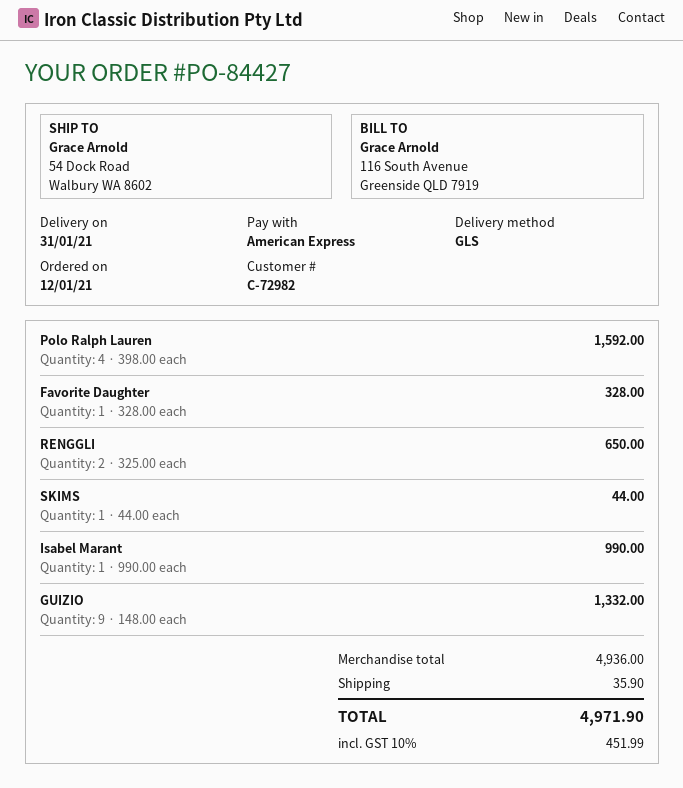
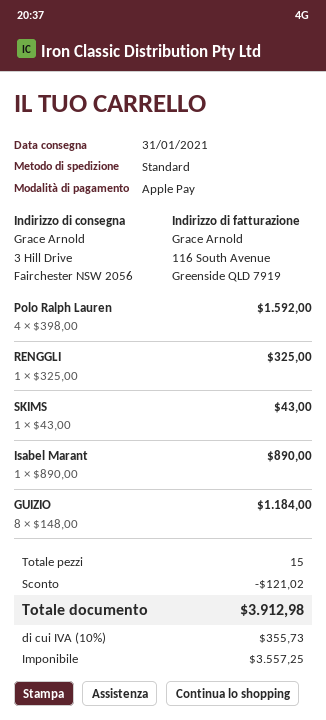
payment method: American Express -> Apple Pay
shipping method: GLS -> standard
ship to: 54 Dock Road, Walbury WA 8602 -> 3 Hill Drive, Fairchester NSW 2056
Favorite Daughter: 1 x 328.00 = 328.00 -> none
RENGGLI: 2 x 325.00 = 650.00 -> 1 x 325.00 = 325.00
SKIMS: 1 x 44.00 = 44.00 -> 1 x 43.00 = 43.00
Isabel Marant: 1 x 990.00 = 990.00 -> 1 x 890.00 = 890.00
GUIZIO: 9 x 148.00 = 1332.00 -> 8 x 148.00 = 1184.00
discount: none -> 121.02
shipping: 35.90 -> none
tax: 10% = 451.99 -> 10% = 355.73
total: 4971.90 -> 3912.98

